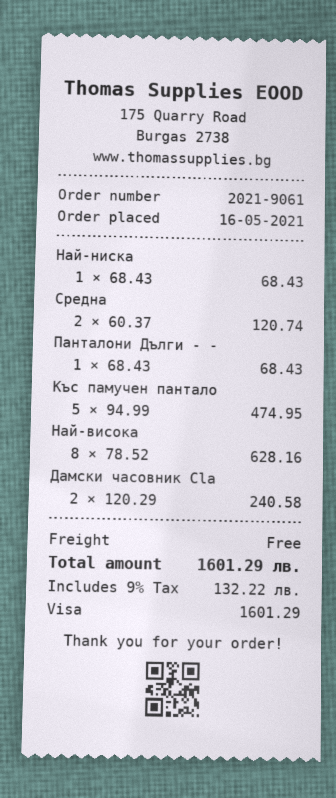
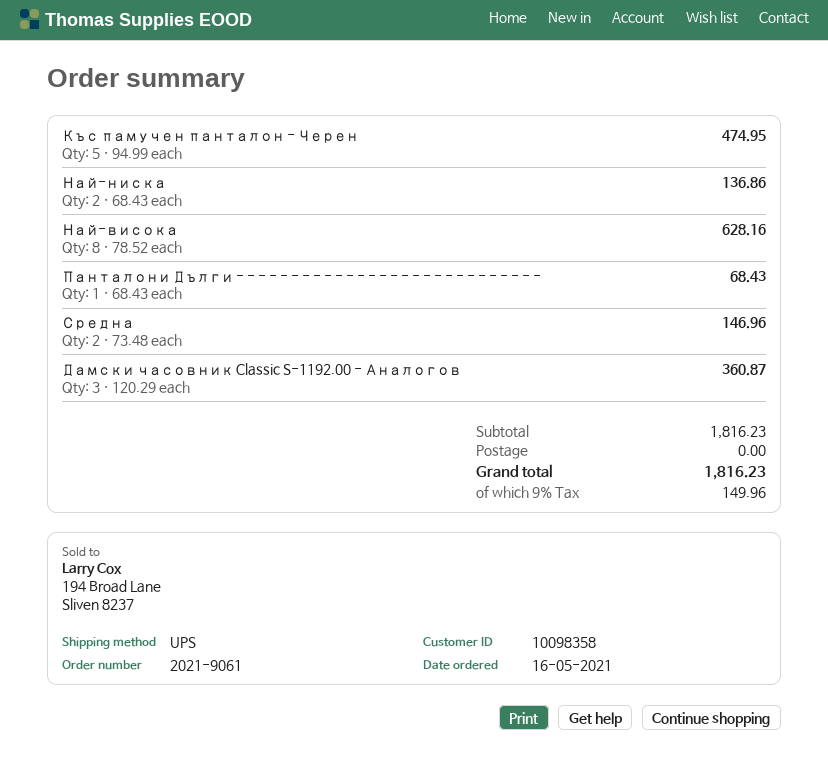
Най-ниска: 1 x 68.43 = 68.43 -> 2 x 68.43 = 136.86
Средна: 2 x 60.37 = 120.74 -> 2 x 73.48 = 146.96
Дамски часовник Cla: 2 x 120.29 = 240.58 -> 3 x 120.29 = 360.87
tax: 9% = 132.22 -> 9% = 149.96
total: 1601.29 -> 1816.23

